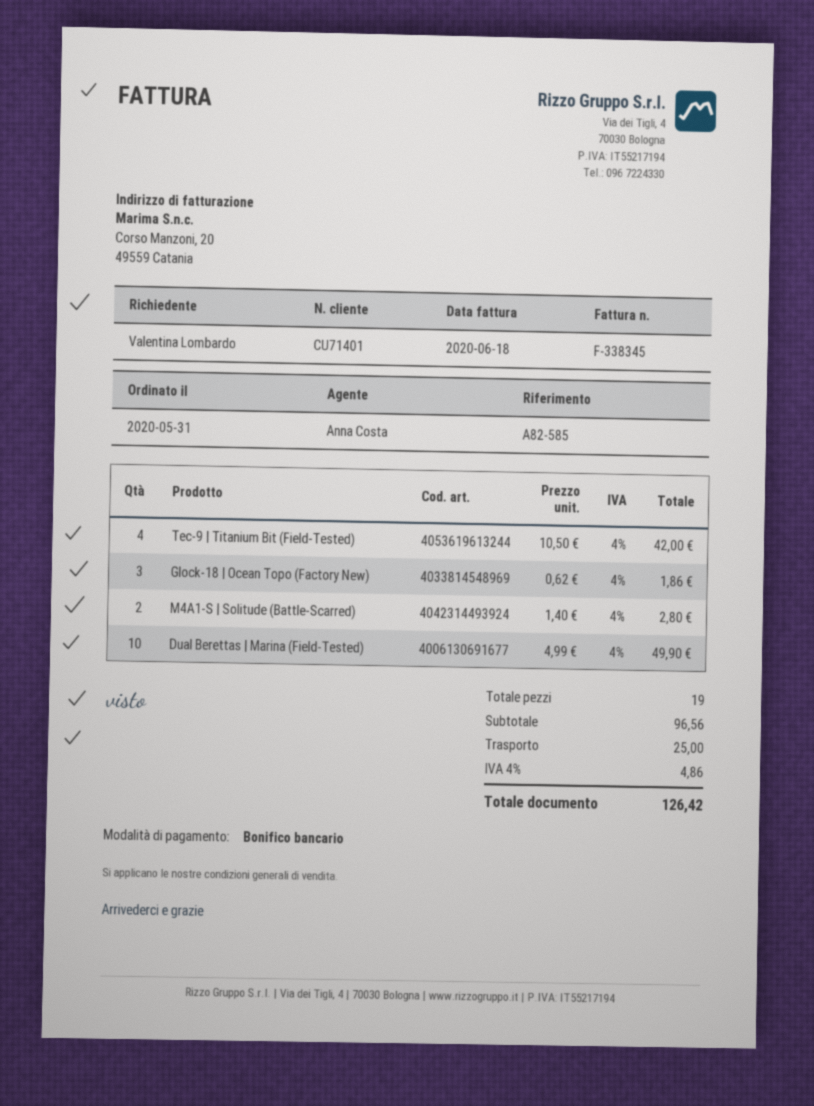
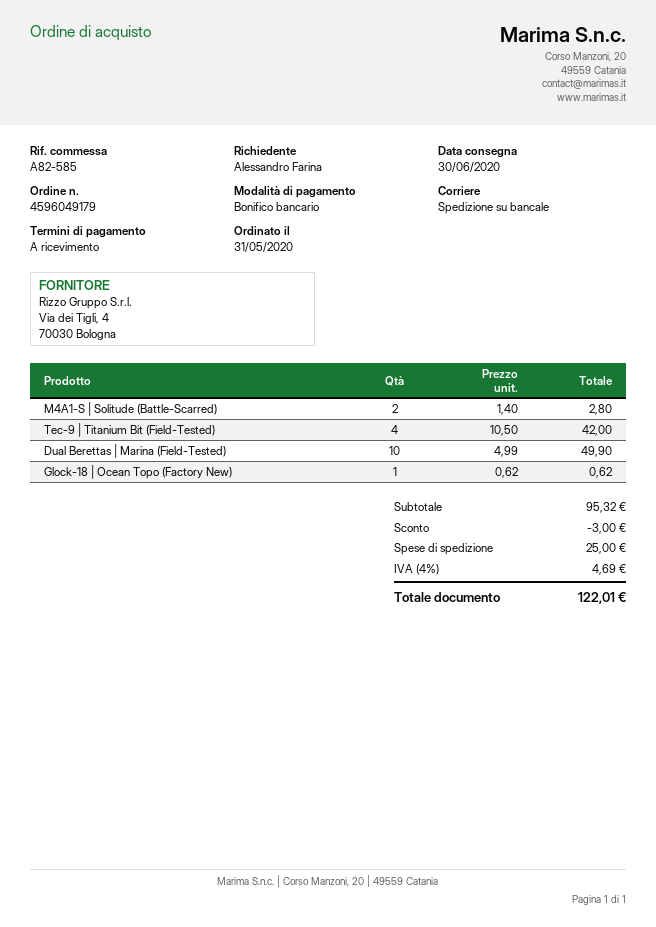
ordered by: Valentina Lombardo -> Alessandro Farina
Glock-18 | Ocean Topo (Factory New): 3 x 0.62 = 1.86 -> 1 x 0.62 = 0.62
subtotal: 96.56 -> 95.32
discount: none -> 3.00
tax: 4% = 4.86 -> 4% = 4.69
total: 126.42 -> 122.01

